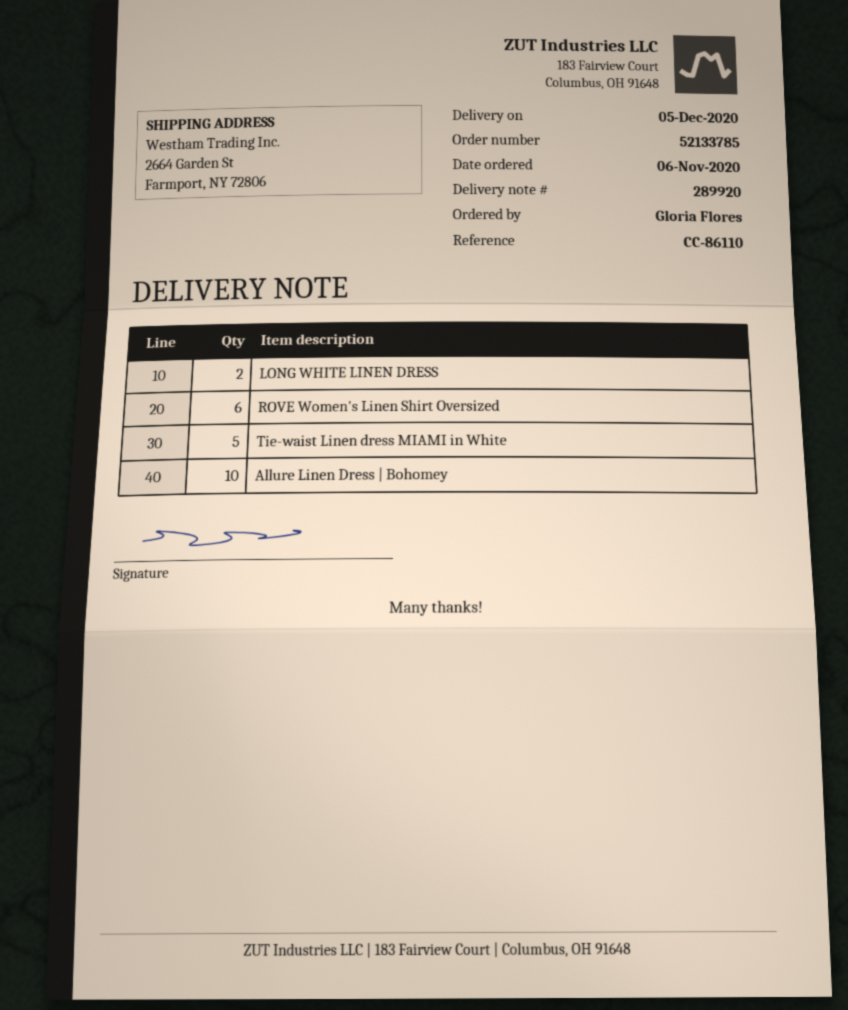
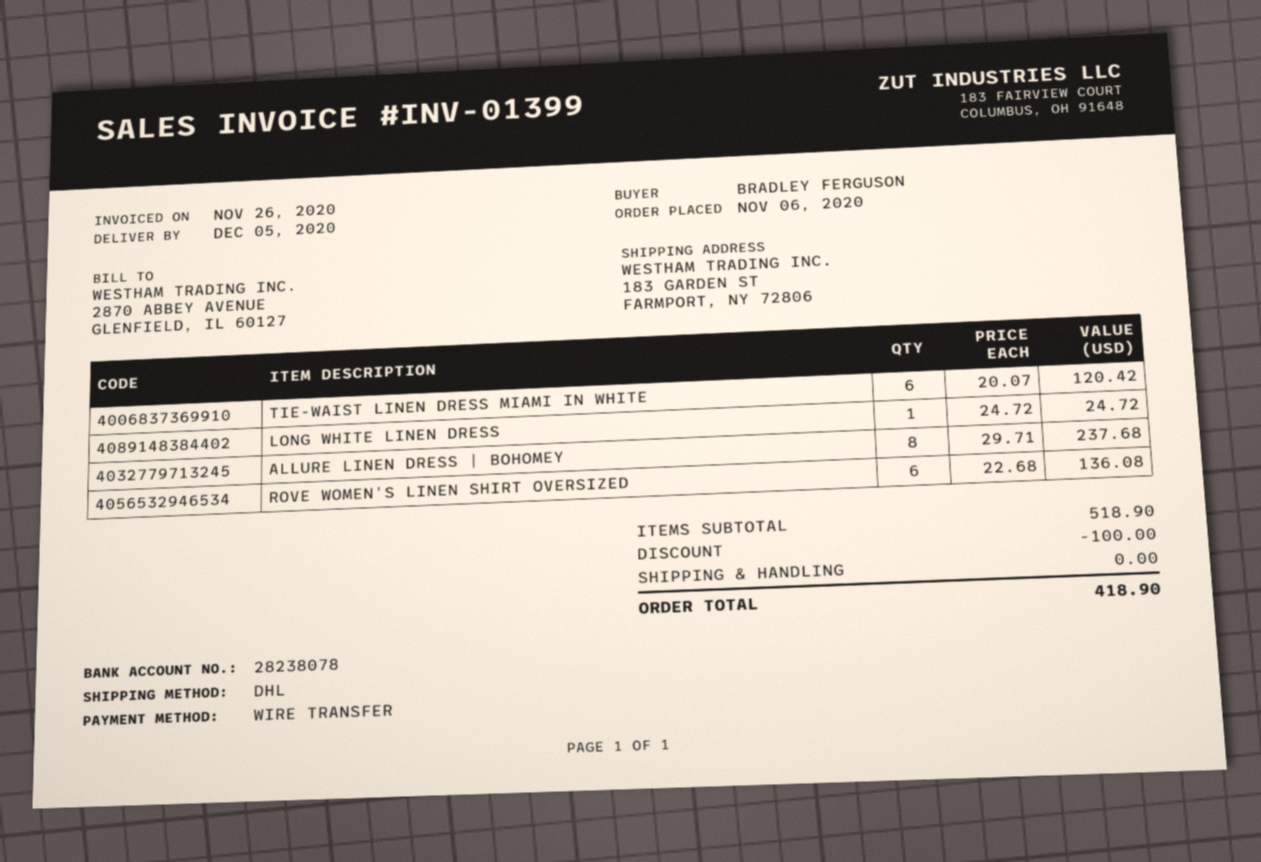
ordered by: Gloria Flores -> BRADLEY FERGUSON
ship to: 2664 Garden St, Farmport, NY 72806 -> 183 GARDEN ST, FARMPORT, NY 72806
LONG WHITE LINEN DRESS: 2 -> 1
Tie-waist Linen dress MIAMI in White: 5 -> 6
Allure Linen Dress | Bohomey: 10 -> 8

